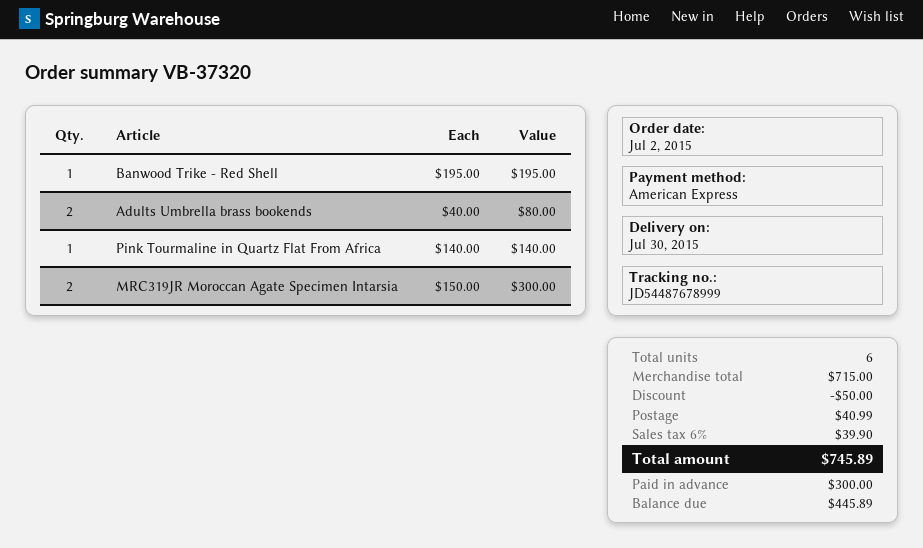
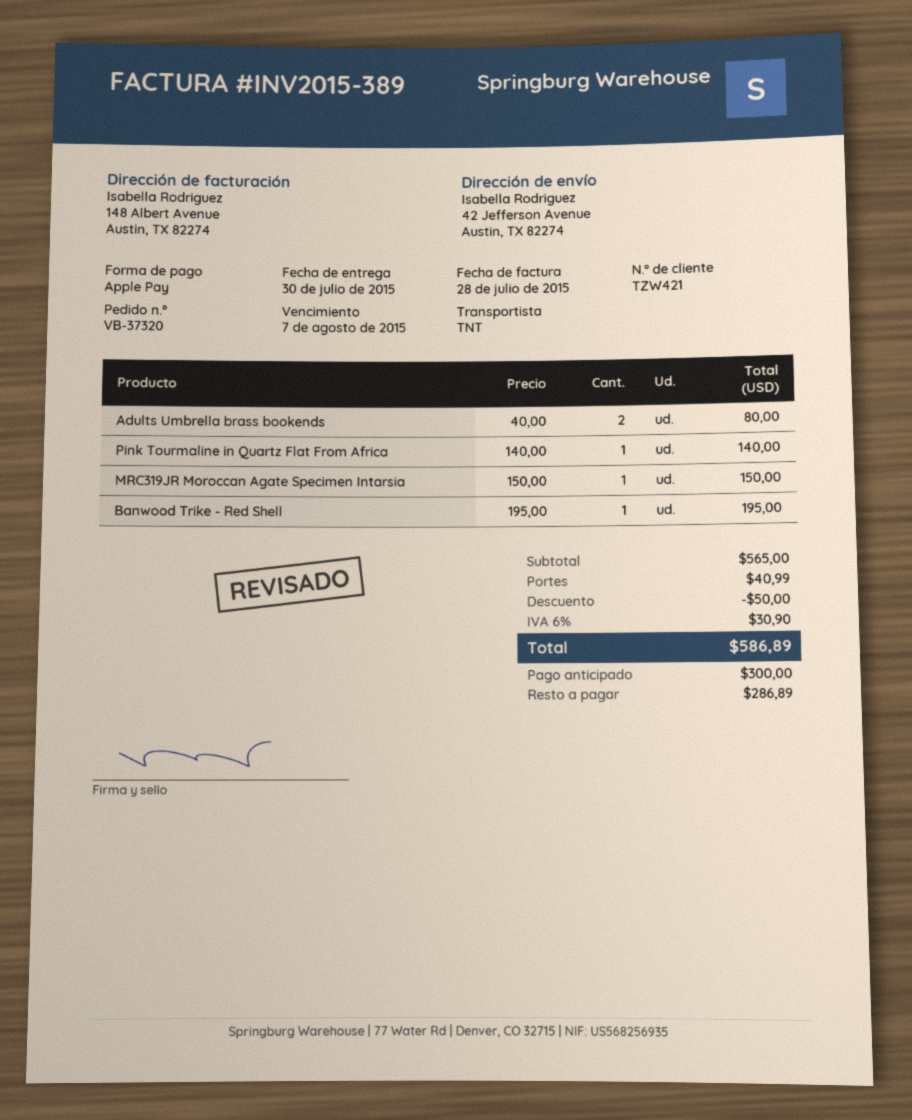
payment method: American Express -> Apple Pay
MRC319JR Moroccan Agate Specimen Intarsia: 2 x 150.00 = 300.00 -> 1 x 150.00 = 150.00
subtotal: 715.00 -> 565.00
tax: 6% = 39.90 -> 6% = 30.90
total: 745.89 -> 586.89
balance: 445.89 -> 286.89

